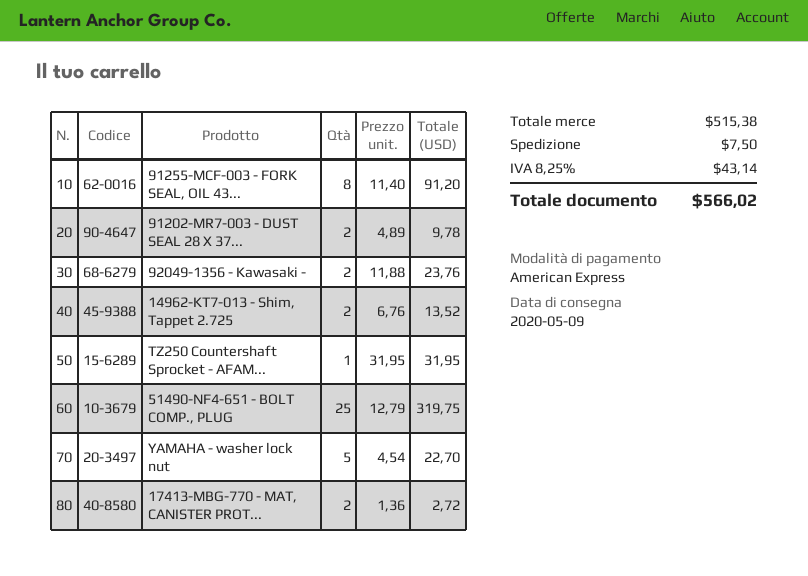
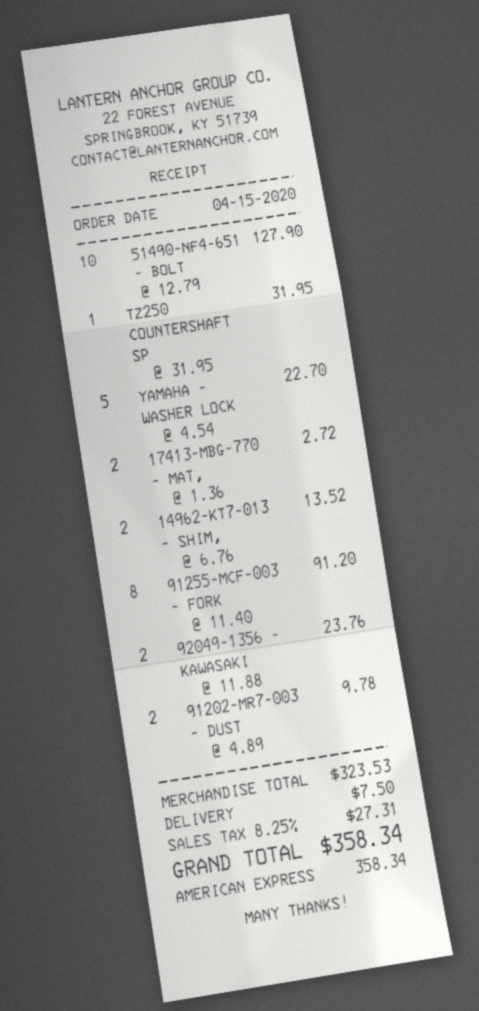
51490-NF4-651 - BOLT COMP., PLUG: 25 x 12.79 = 319.75 -> 10 x 12.79 = 127.90
subtotal: 515.38 -> 323.53
tax: 8.25% = 43.14 -> 8.25% = 27.31
total: 566.02 -> 358.34

